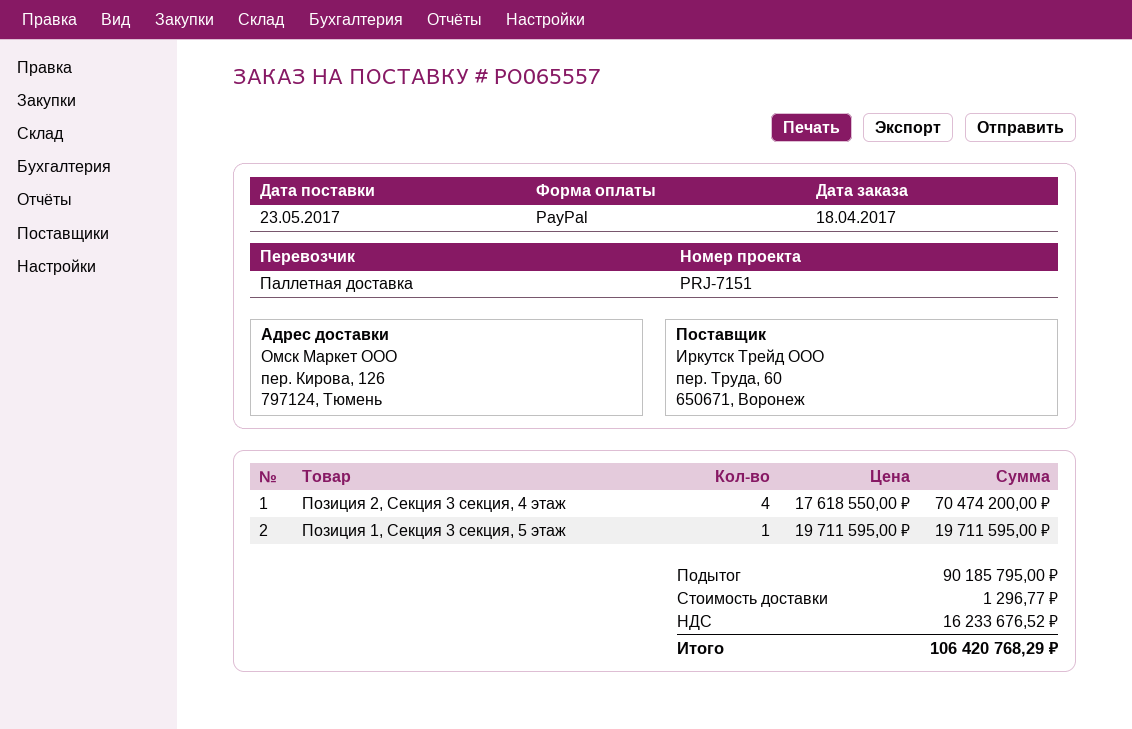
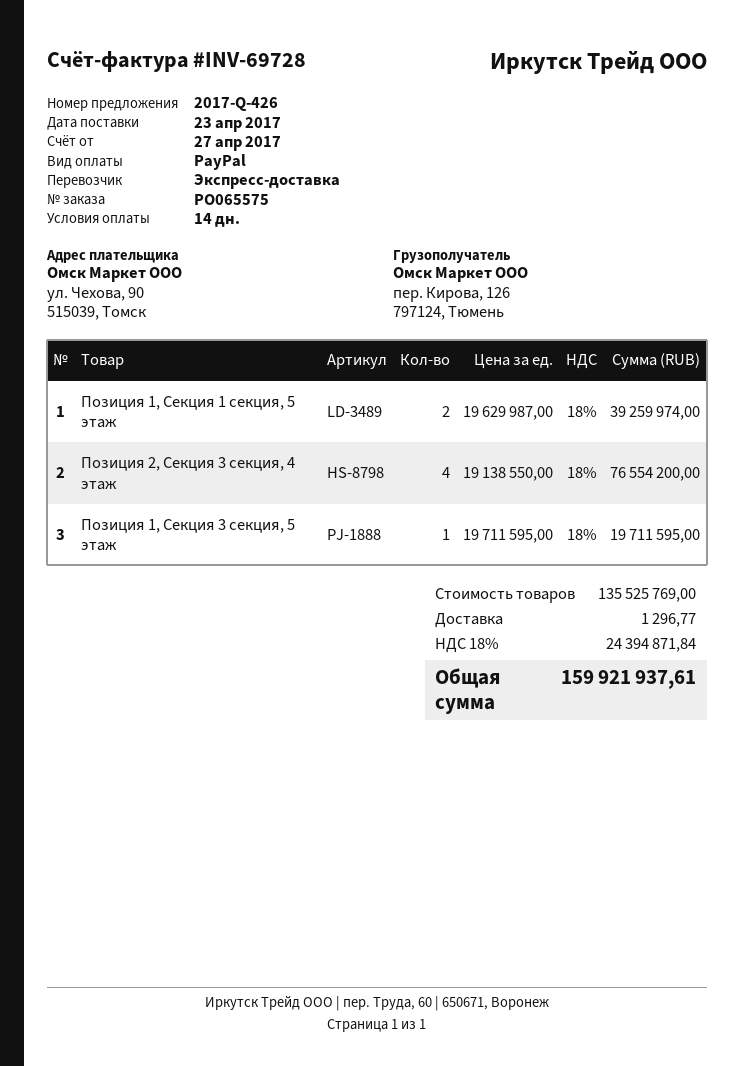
order number: PO065557 -> PO065575
delivery date: 2017-05-23 -> 2017-04-23
shipping method: pallet freight -> express
Позиция 2, Секция 3 секция, 4 этаж: 4 x 17618550.00 = 70474200.00 -> 4 x 19138550.00 = 76554200.00
Позиция 1, Секция 1 секция, 5 этаж: none -> 2 x 19629987.00 = 39259974.00
subtotal: 90185795.00 -> 135525769.00
tax: 16233676.52 -> 24394871.84
total: 106420768.29 -> 159921937.61

